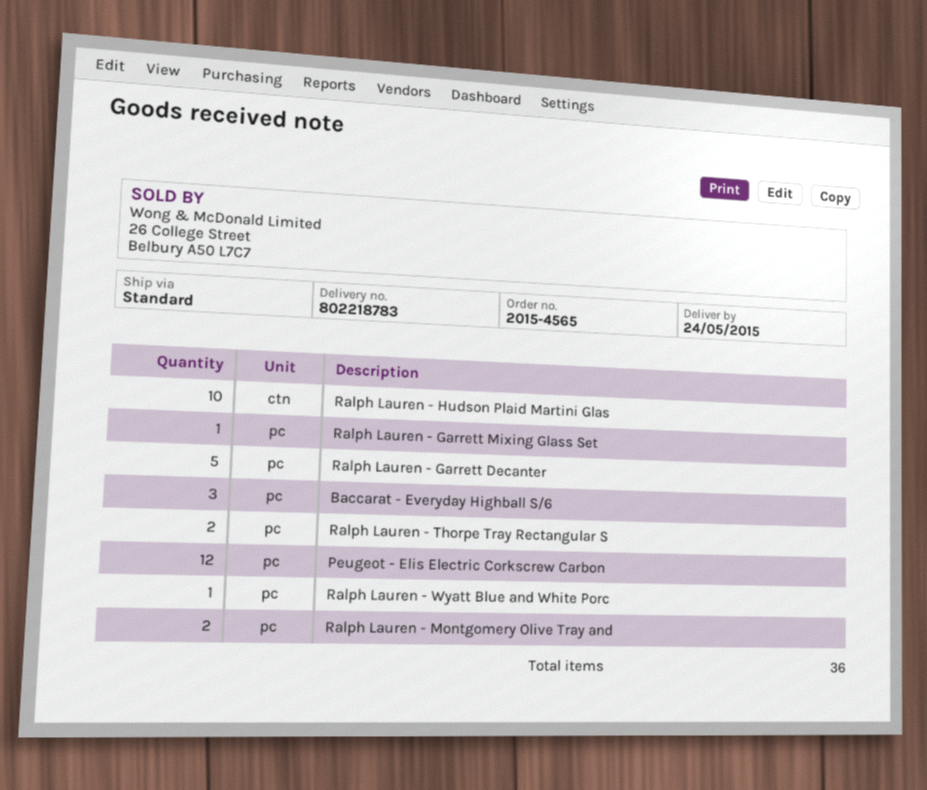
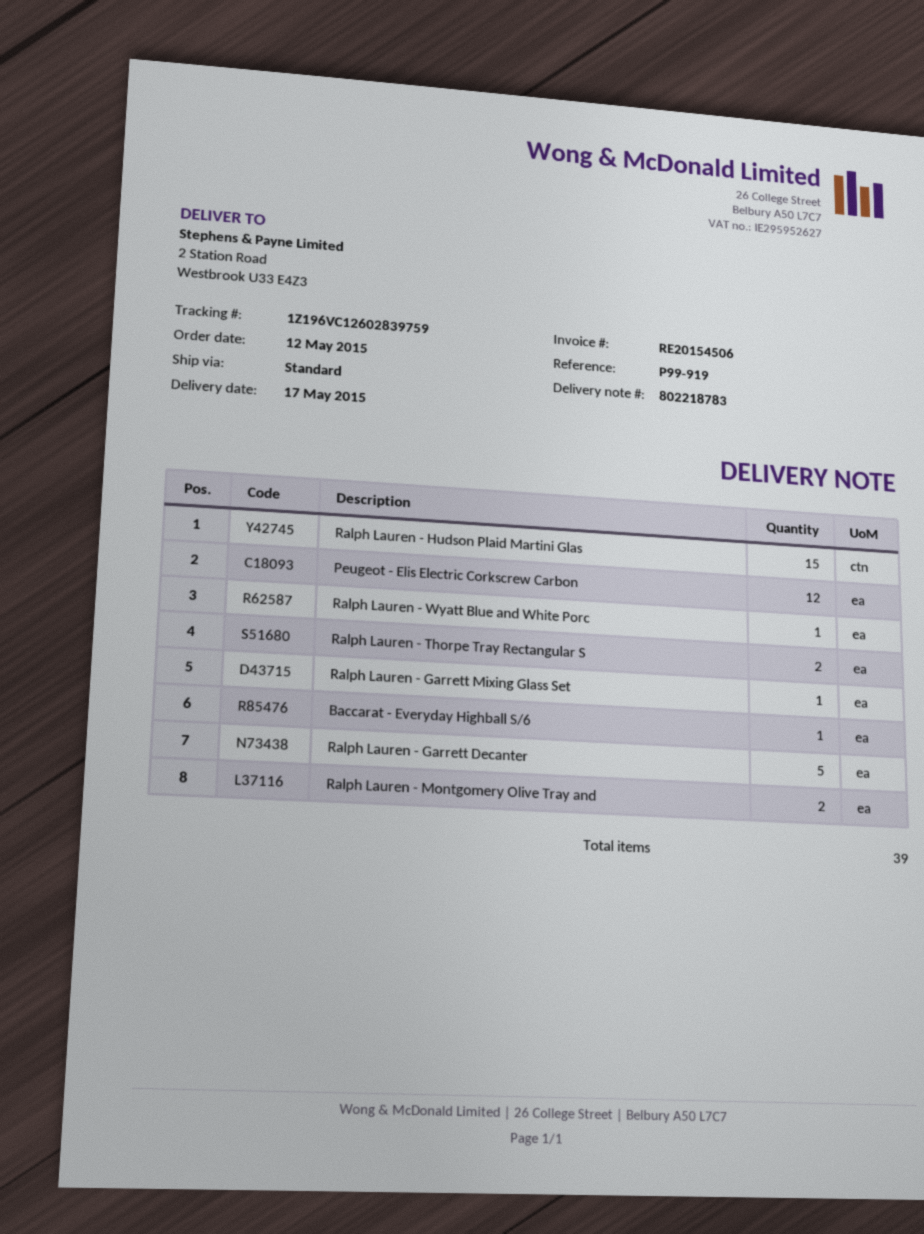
delivery date: 2015-05-24 -> 2015-05-17
Ralph Lauren - Hudson Plaid Martini Glas: 10 -> 15
Baccarat - Everyday Highball S/6: 3 -> 1
total quantity: 36 -> 39

